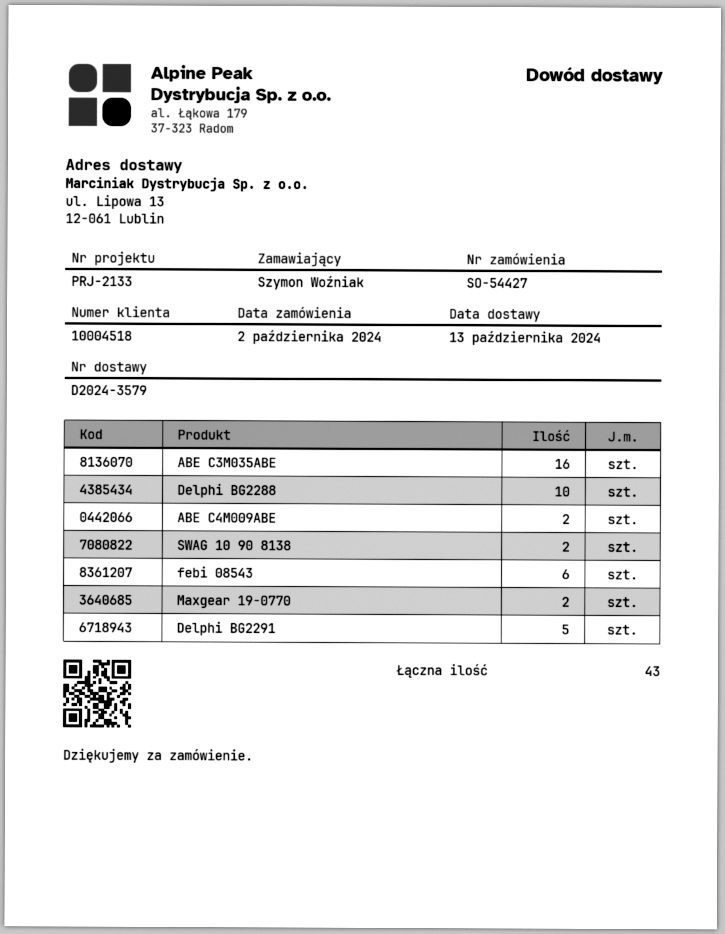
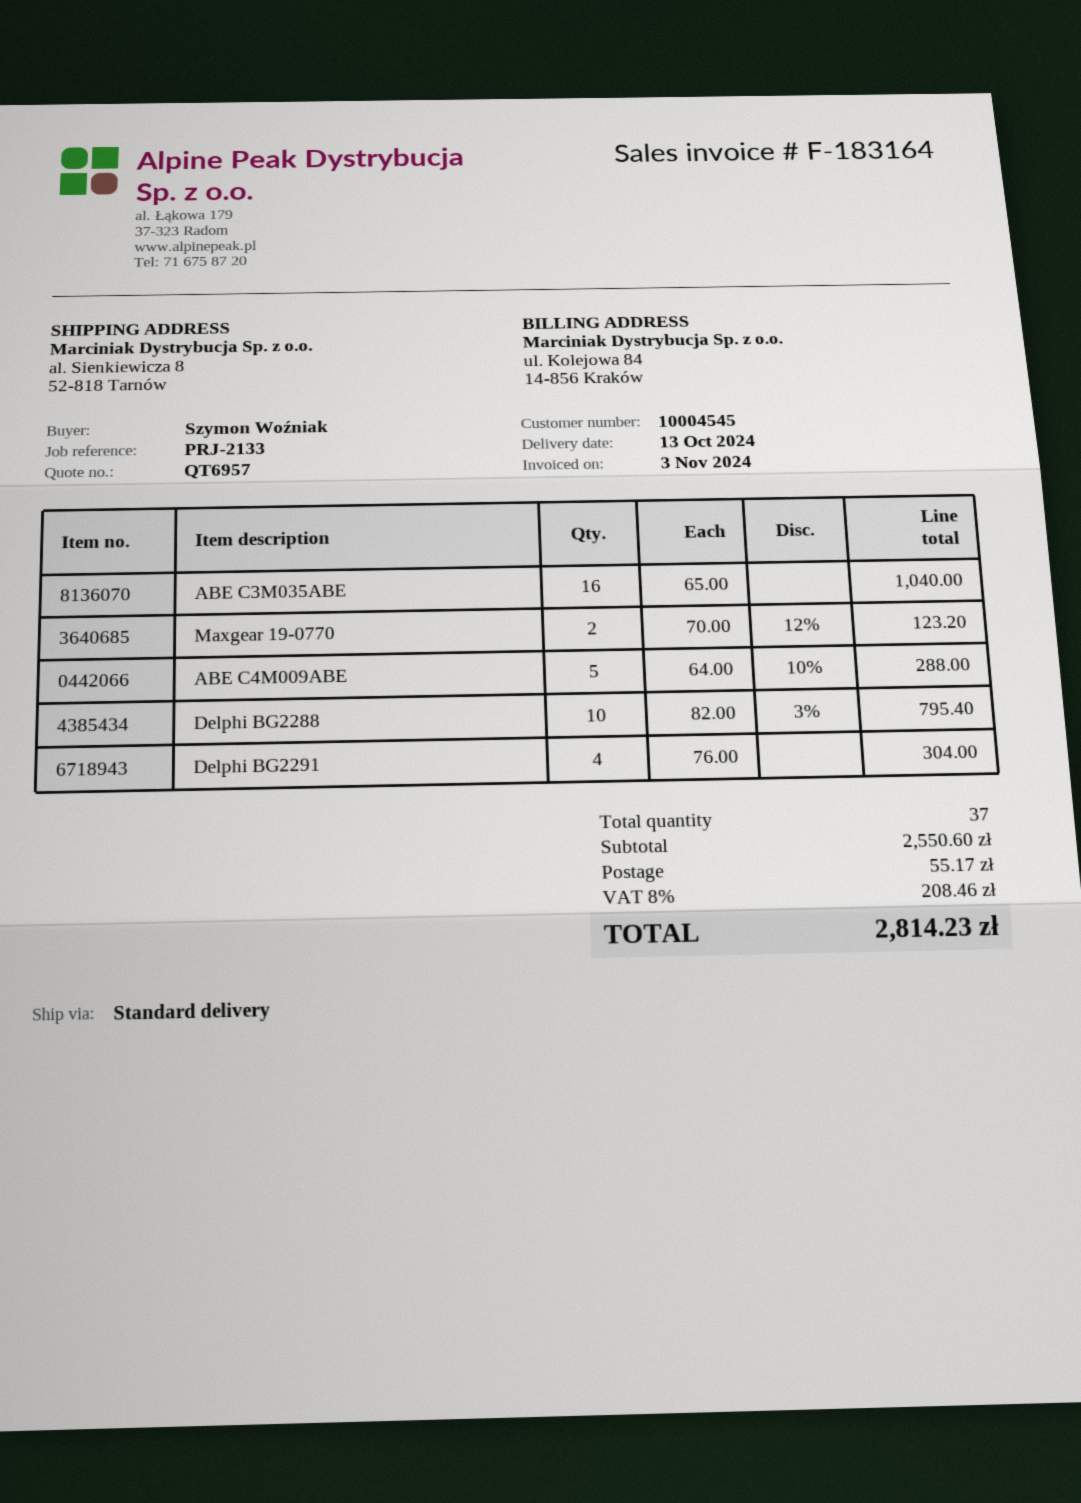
customer number: 10004518 -> 10004545
ship to: ul. Lipowa 13, 12-061 Lublin -> al. Sienkiewicza 8, 52-818 Tarnów
ABE C4M009ABE: 2 -> 5
SWAG 10 90 8138: 2 -> none
febi 08543: 6 -> none
Delphi BG2291: 5 -> 4
total quantity: 43 -> 37

